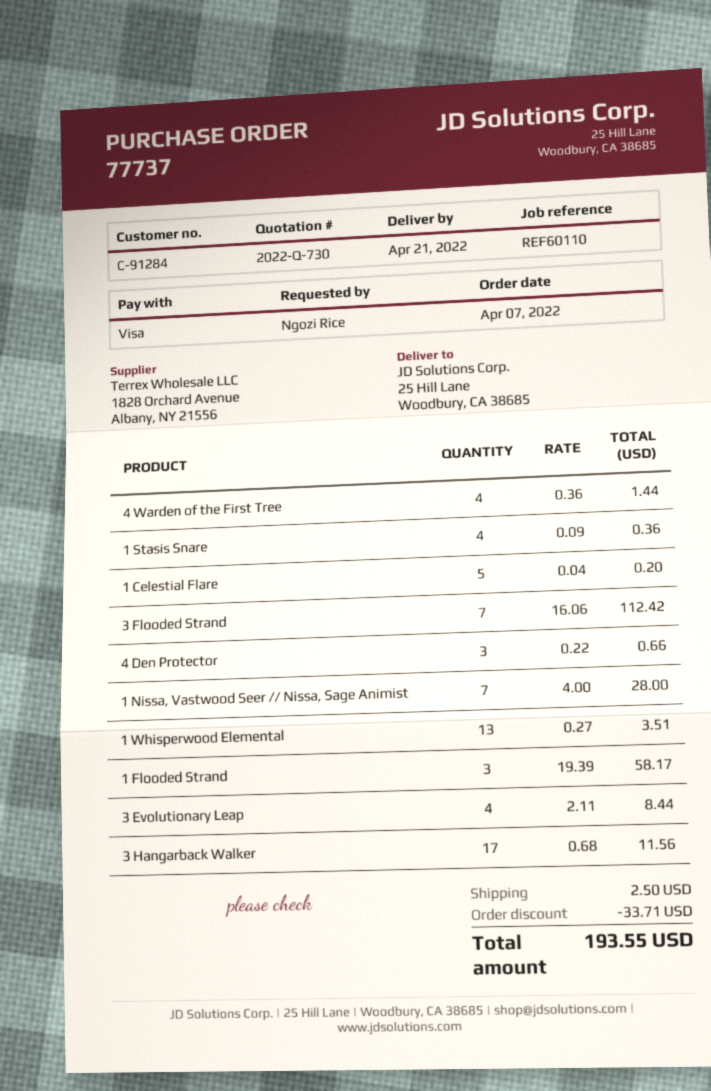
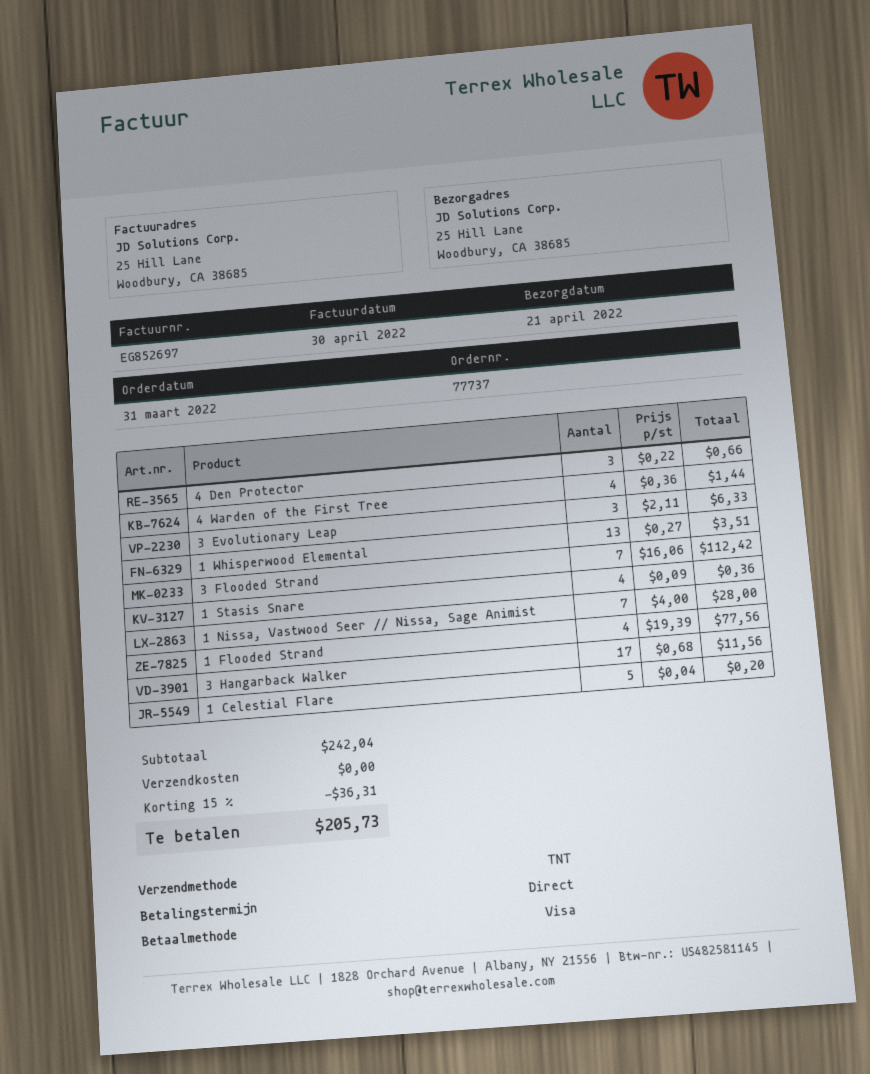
order date: 2022-04-07 -> 2022-03-31
1 Flooded Strand: 3 x 19.39 = 58.17 -> 4 x 19.39 = 77.56
3 Evolutionary Leap: 4 x 2.11 = 8.44 -> 3 x 2.11 = 6.33
discount: 33.71 -> 36.31
shipping: 2.50 -> 0.00
total: 193.55 -> 205.73

